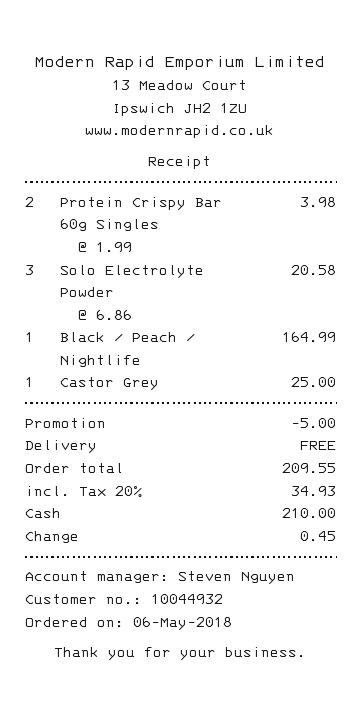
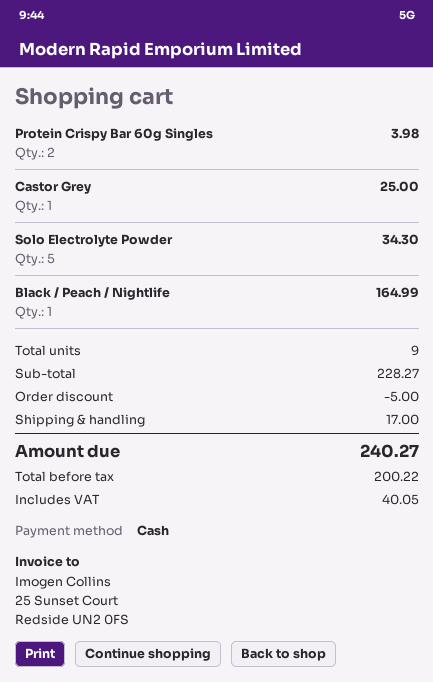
Solo Electrolyte Powder: 3 for 20.58 -> 5 for 34.30
shipping: 0.00 -> 17.00
tax: 34.93 -> 40.05
total: 209.55 -> 240.27

